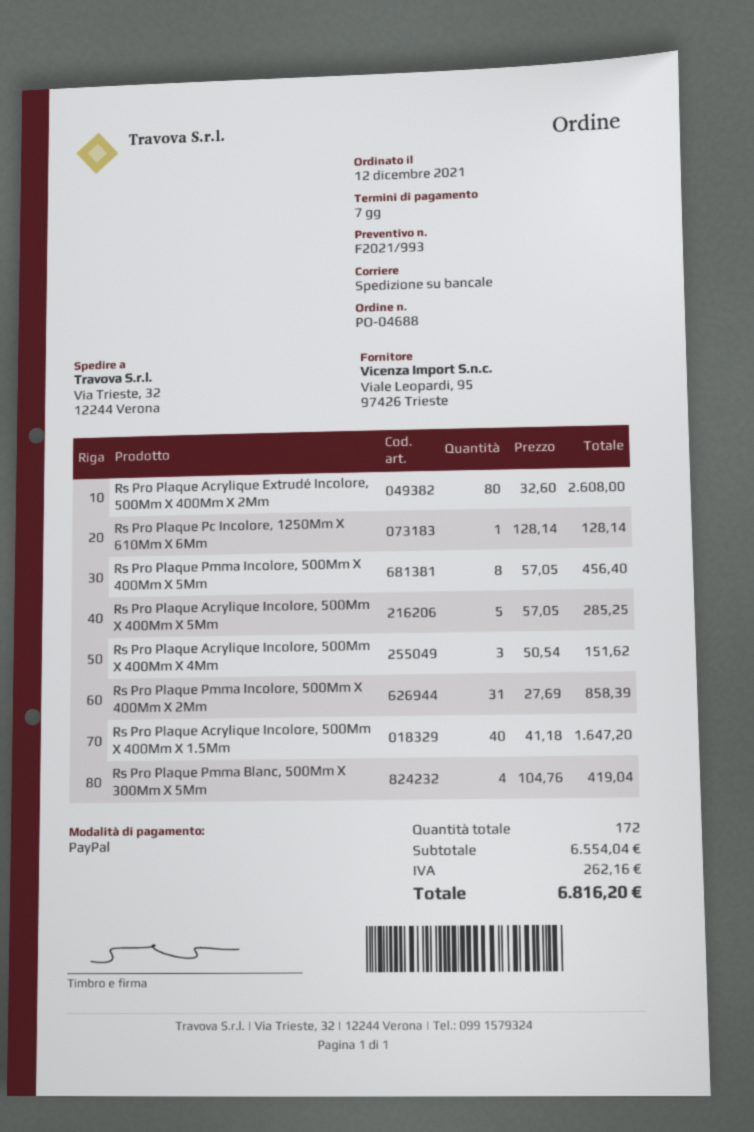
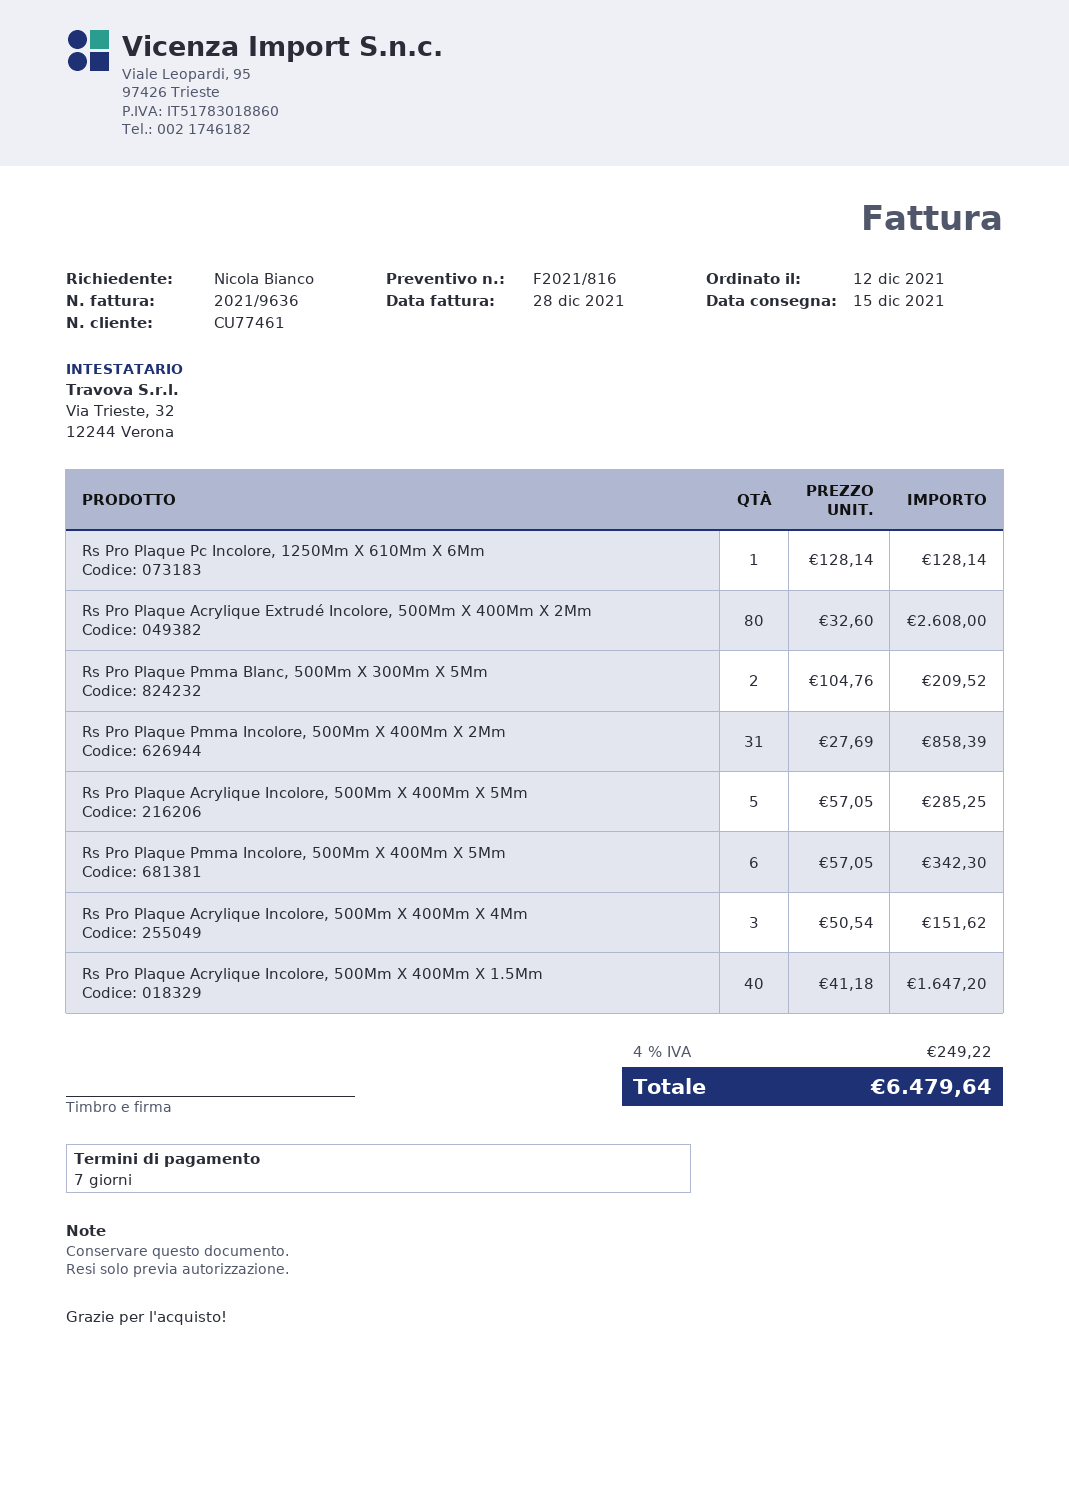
quote number: F2021/993 -> F2021/816
Rs Pro Plaque Pmma Incolore, 500Mm X 400Mm X 5Mm: 8 x 57.05 = 456.40 -> 6 x 57.05 = 342.30
Rs Pro Plaque Pmma Blanc, 500Mm X 300Mm X 5Mm: 4 x 104.76 = 419.04 -> 2 x 104.76 = 209.52
tax: 262.16 -> 249.22
total: 6816.20 -> 6479.64

